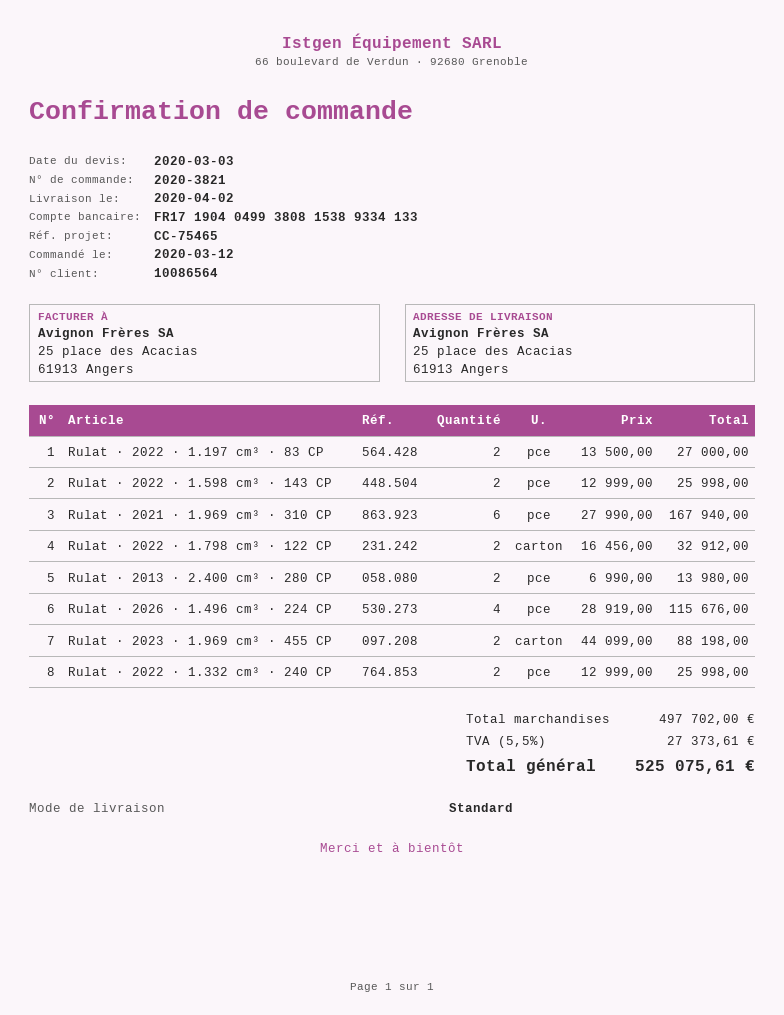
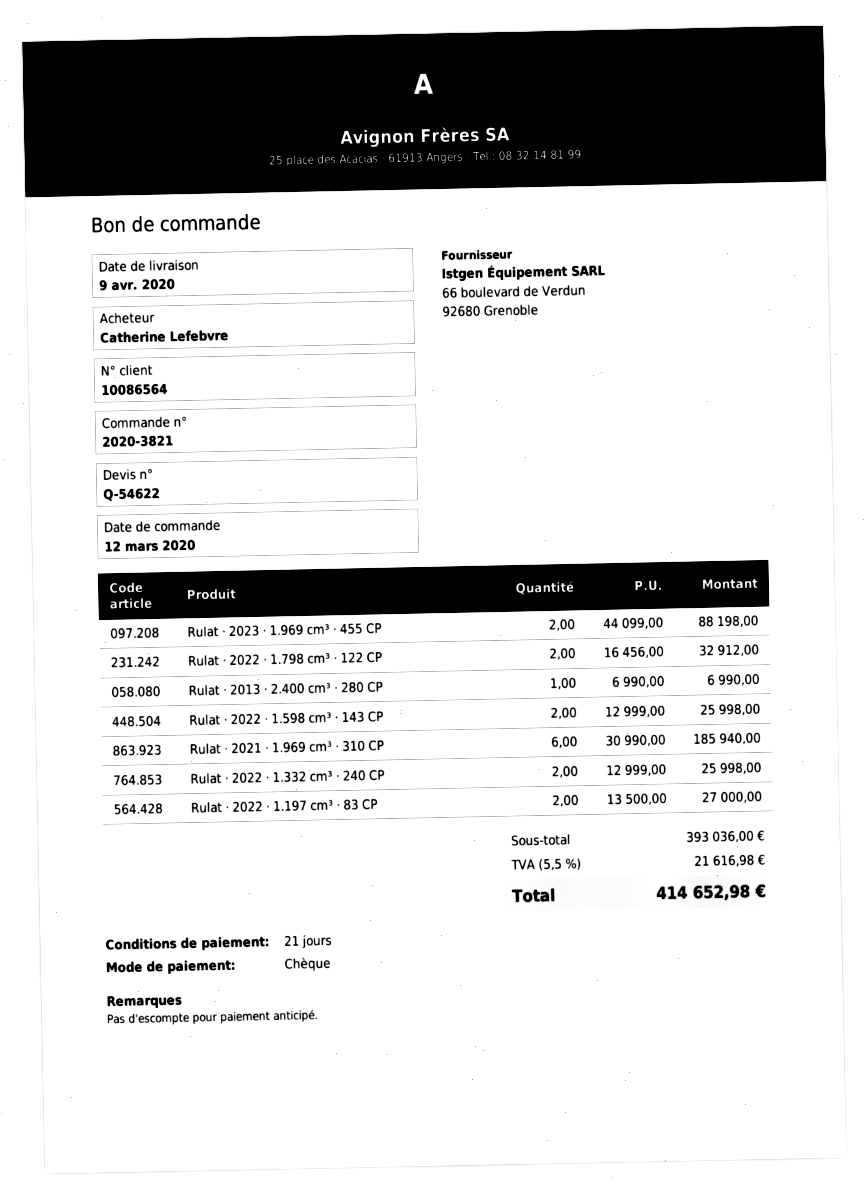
delivery date: 2020-04-02 -> 2020-04-09
Rulat · 2021 · 1.969 cm³ · 310 CP: 6 x 27990.00 = 167940.00 -> 6 x 30990.00 = 185940.00
Rulat · 2013 · 2.400 cm³ · 280 CP: 2 x 6990.00 = 13980.00 -> 1 x 6990.00 = 6990.00
Rulat · 2026 · 1.496 cm³ · 224 CP: 4 x 28919.00 = 115676.00 -> none
subtotal: 497702.00 -> 393036.00
tax: 5.5% = 27373.61 -> 5.5% = 21616.98
total: 525075.61 -> 414652.98

